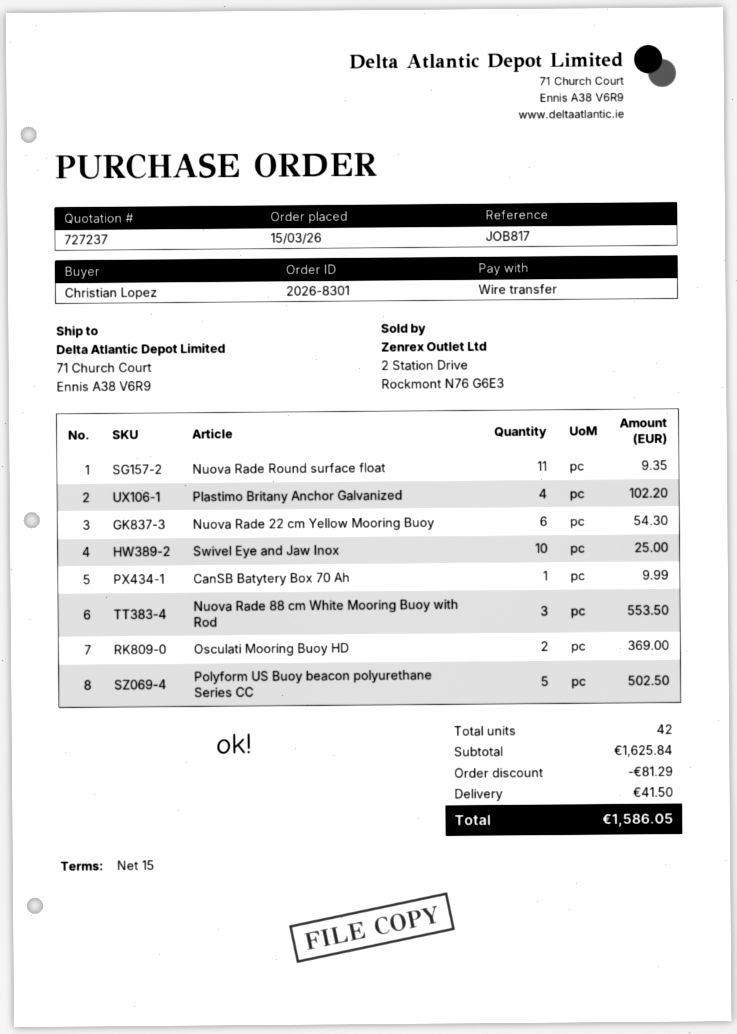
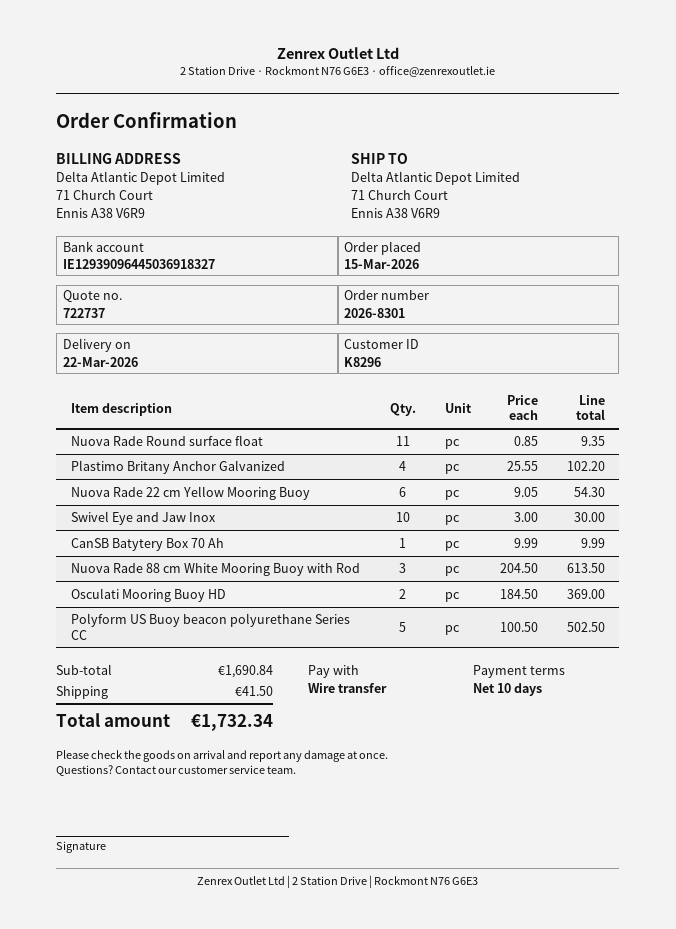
quote number: 727237 -> 722737
payment terms: 15 days -> 10 days
Swivel Eye and Jaw Inox: 10 for 25.00 -> 10 for 30.00
Nuova Rade 88 cm White Mooring Buoy with Rod: 3 for 553.50 -> 3 for 613.50
subtotal: 1625.84 -> 1690.84
discount: 81.29 -> none
total: 1586.05 -> 1732.34

